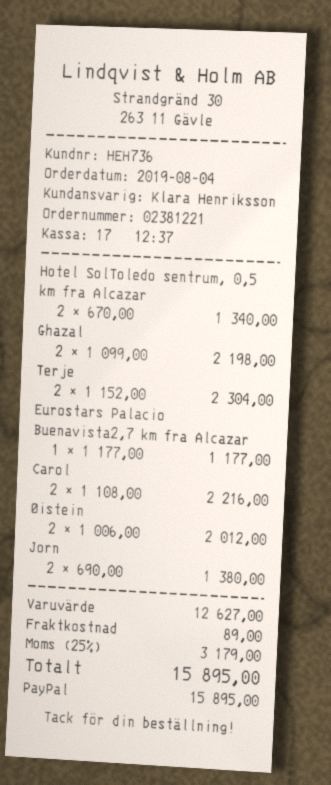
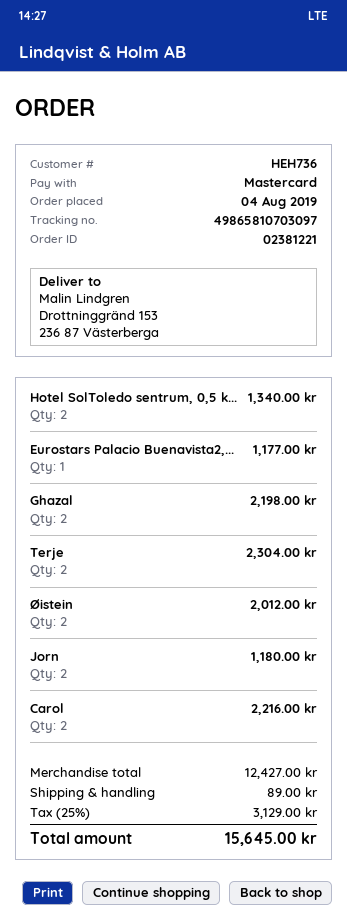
payment method: PayPal -> Mastercard
Jorn: 2 for 1380.00 -> 2 for 1180.00
subtotal: 12627.00 -> 12427.00
tax: 25% = 3179.00 -> 25% = 3129.00
total: 15895.00 -> 15645.00

